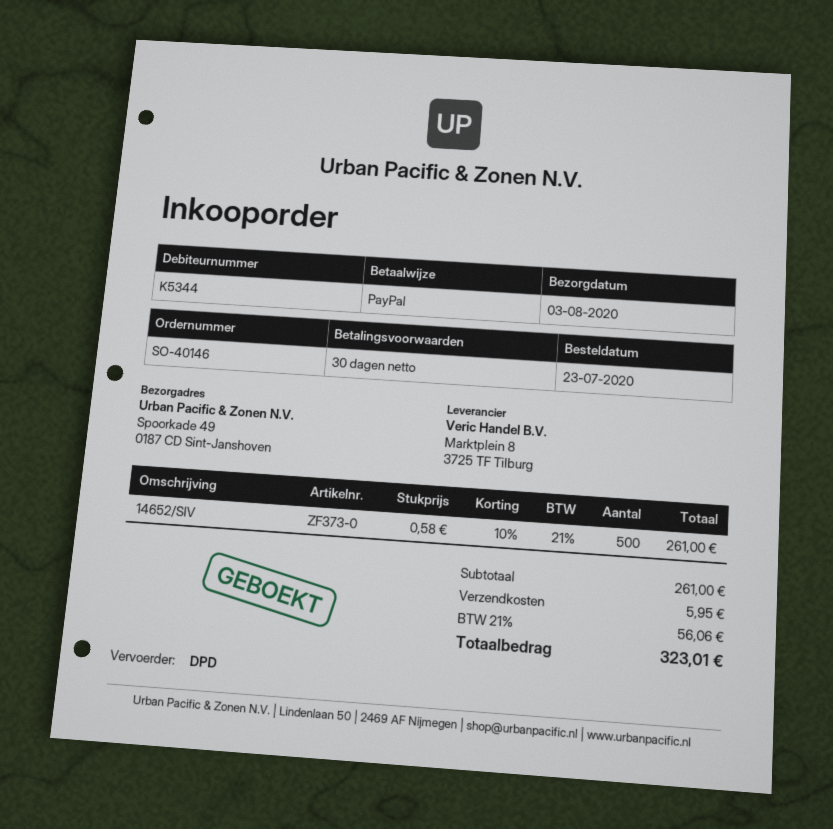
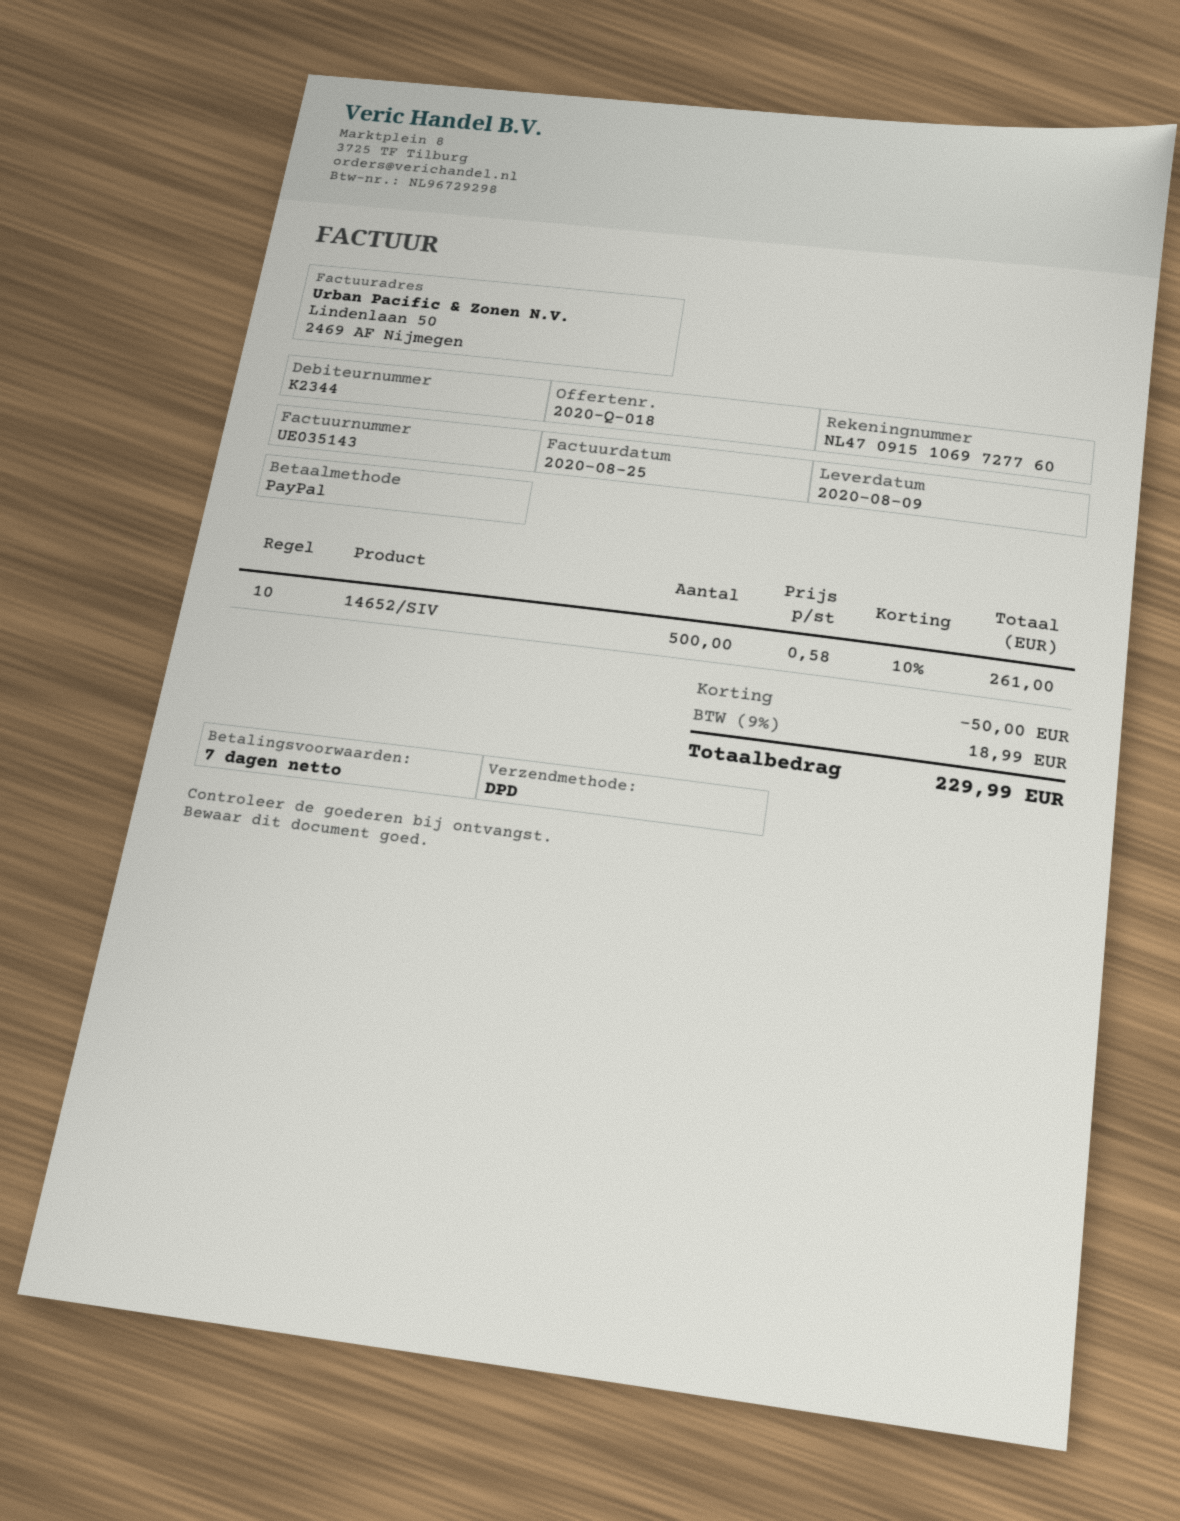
delivery date: 2020-08-03 -> 2020-08-09
payment terms: 30 days -> 7 days
customer number: K5344 -> K2344
discount: none -> 50.00
shipping: 5.95 -> none
tax: 21% = 56.06 -> 9% = 18.99
total: 323.01 -> 229.99

